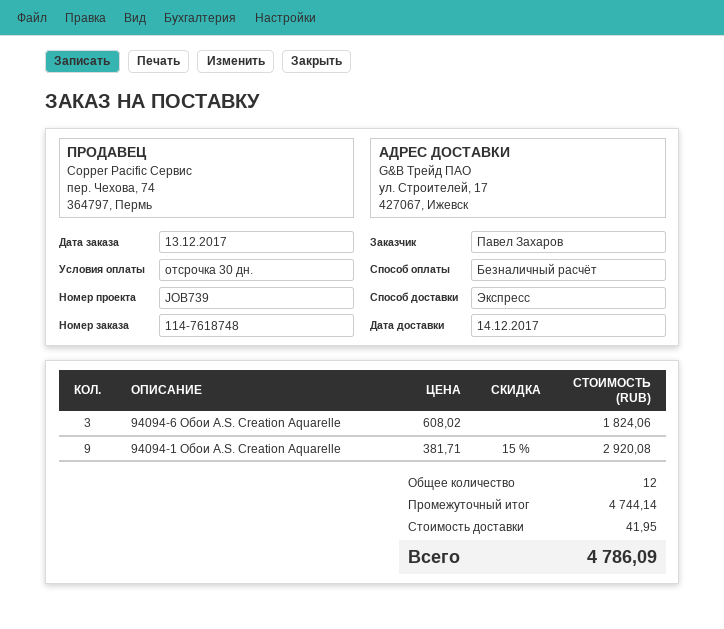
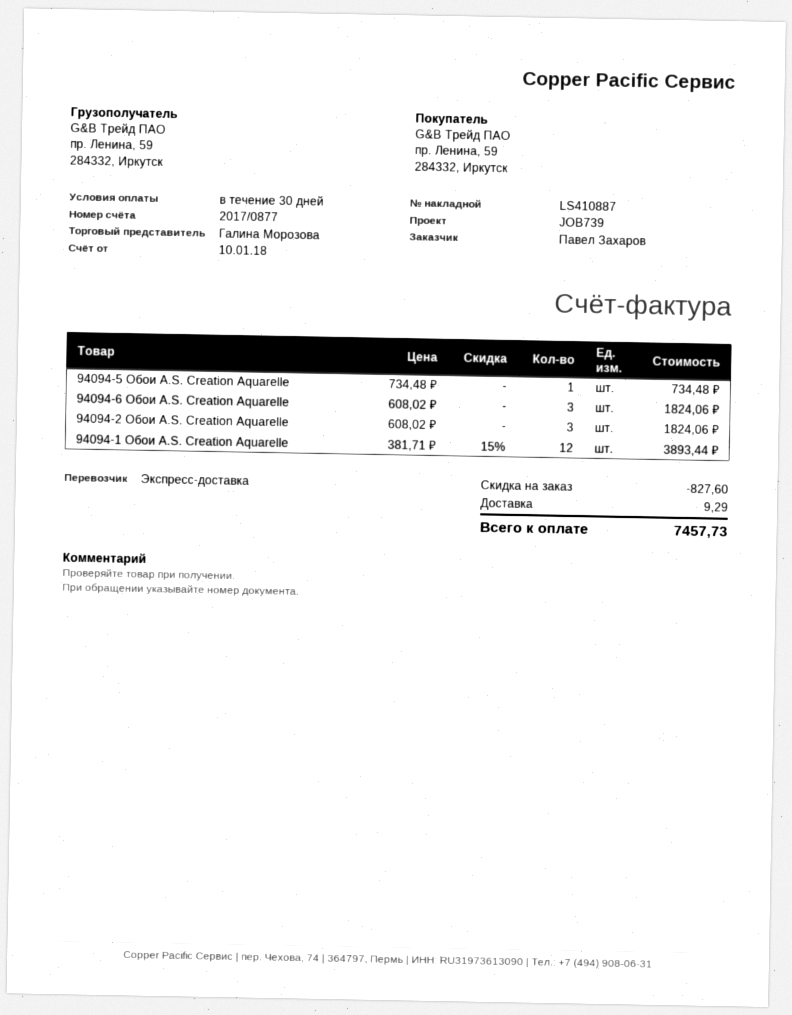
ship to: ул. Строителей, 17, 427067, Ижевск -> пр. Ленина, 59, 284332, Иркутск
94094-1 Обои A.S. Creation Aquarelle: 9 x 381.71 - 15% = 2920.08 -> 12 x 381.71 - 15% = 3893.44
94094-5 Обои A.S. Creation Aquarelle: none -> 1 x 734.48 = 734.48
94094-2 Обои A.S. Creation Aquarelle: none -> 3 x 608.02 = 1824.06
discount: none -> 827.60
shipping: 41.95 -> 9.29
total: 4786.09 -> 7457.73

